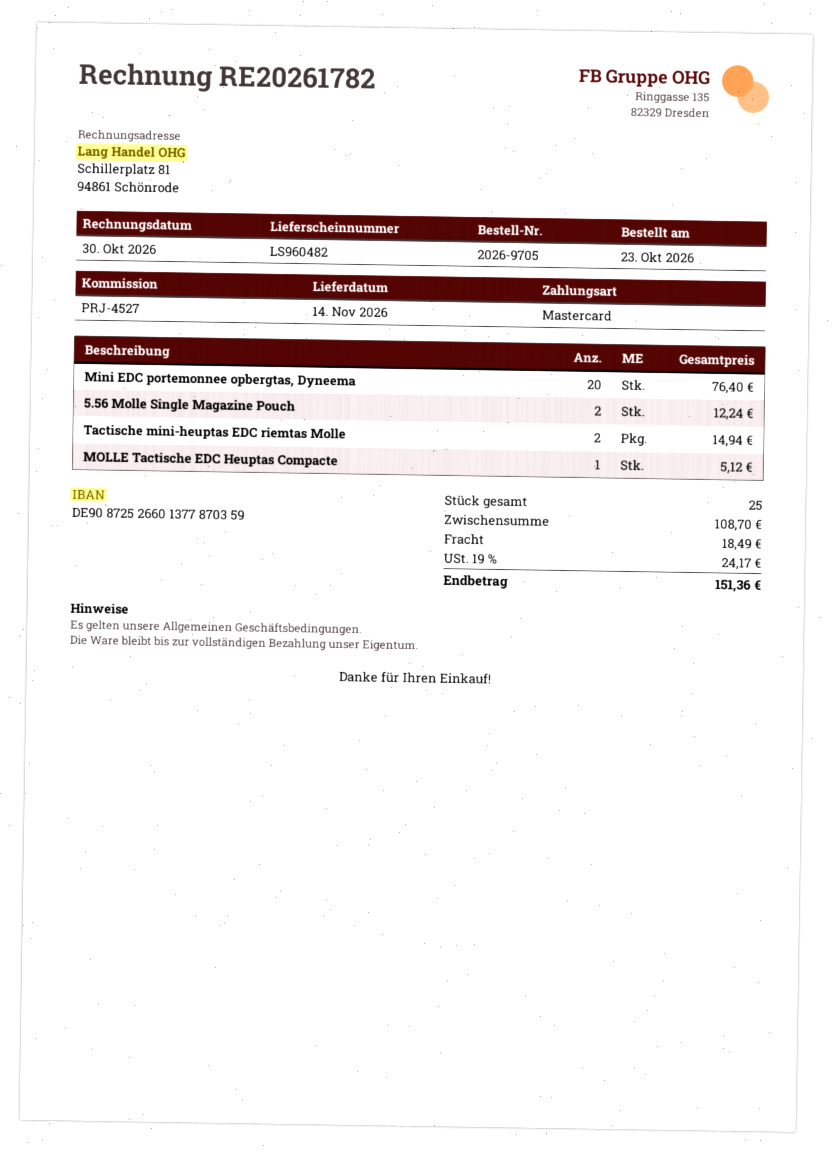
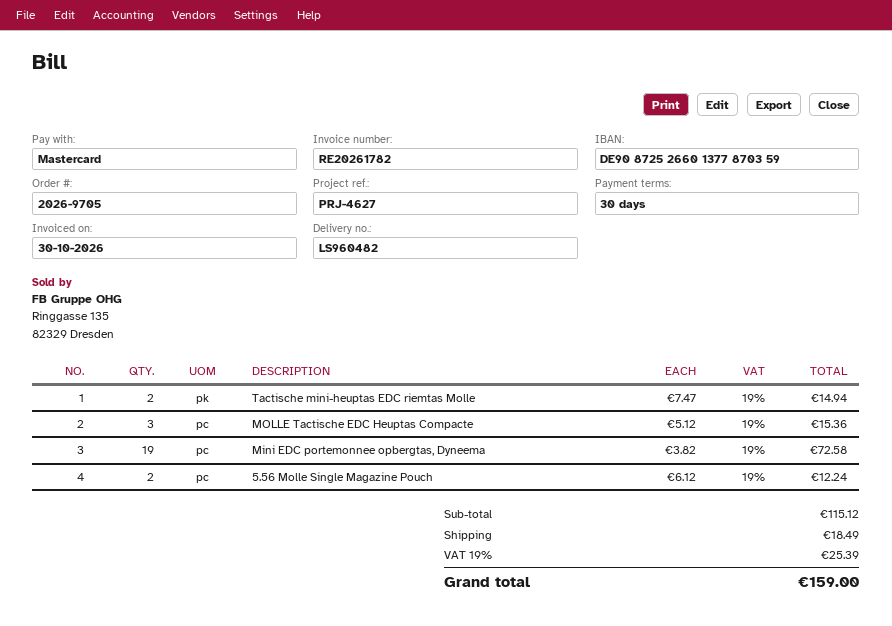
reference: PRJ-4527 -> PRJ-4627
Mini EDC portemonnee opbergtas, Dyneema: 20 for 76.40 -> 19 for 72.58
MOLLE Tactische EDC Heuptas Compacte: 1 for 5.12 -> 3 for 15.36
subtotal: 108.70 -> 115.12
tax: 19% = 24.17 -> 19% = 25.39
total: 151.36 -> 159.00

